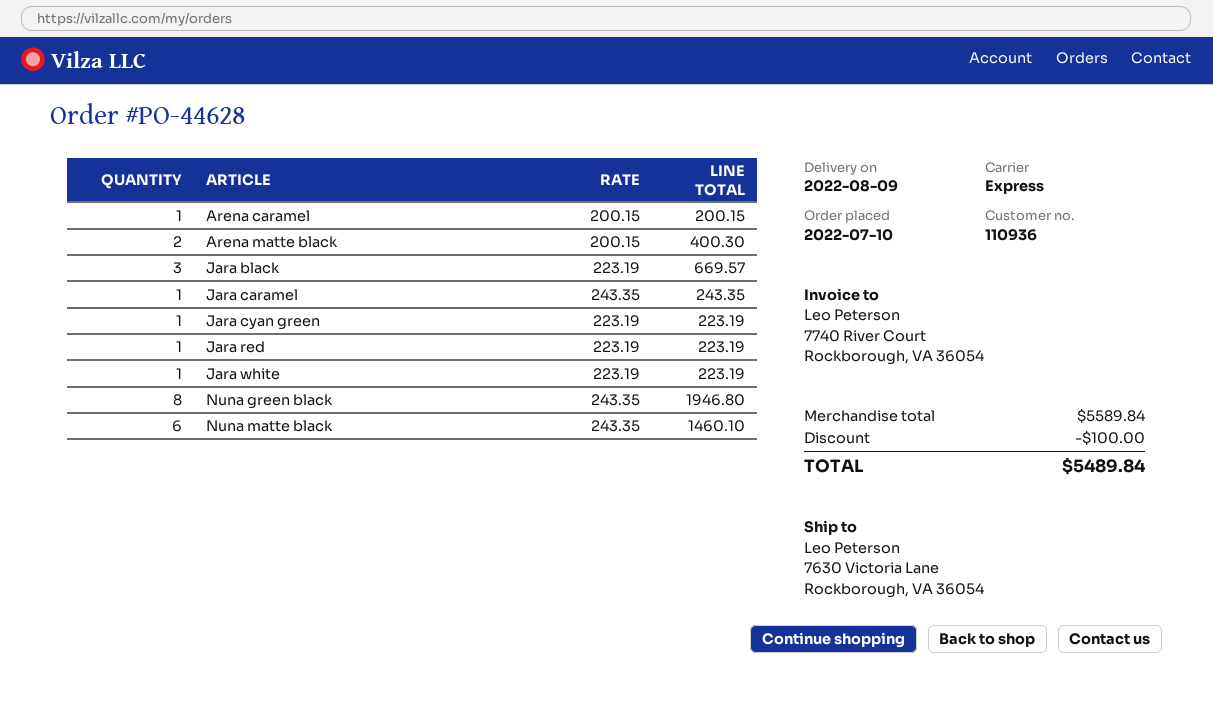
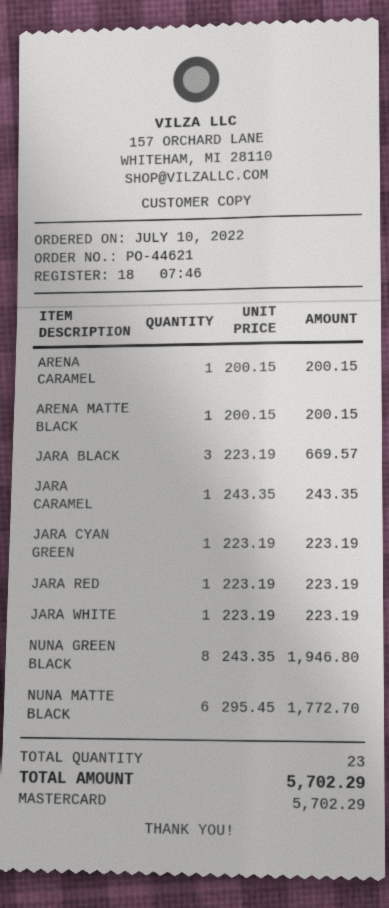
order number: PO-44628 -> PO-44621
Arena matte black: 2 x 200.15 = 400.30 -> 1 x 200.15 = 200.15
Nuna matte black: 6 x 243.35 = 1460.10 -> 6 x 295.45 = 1772.70
discount: 100.00 -> none
total: 5489.84 -> 5702.29

